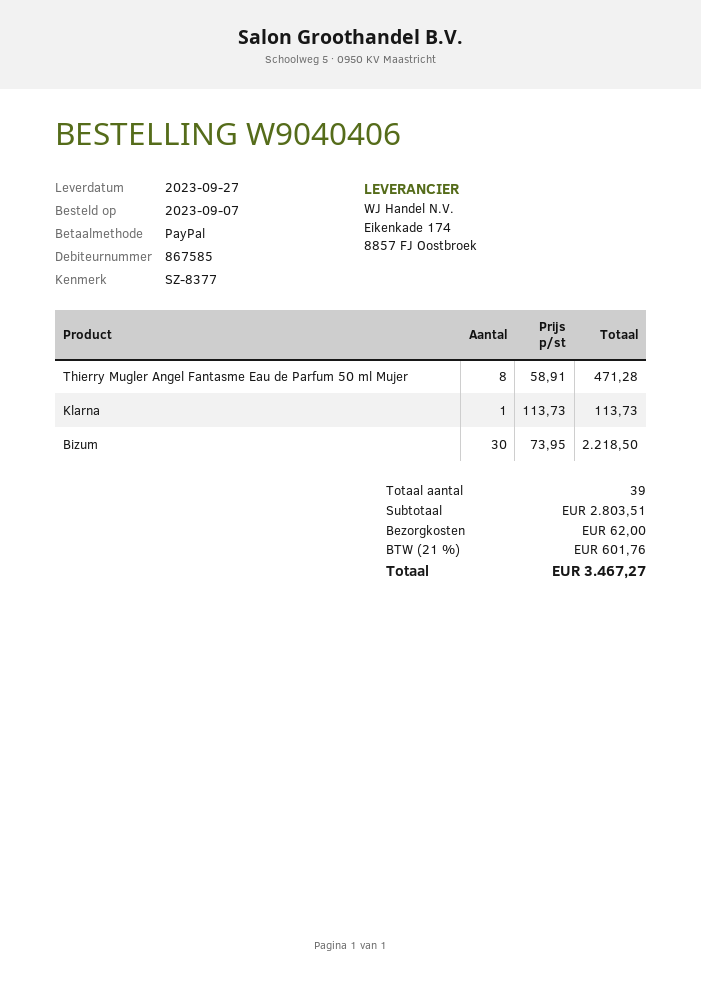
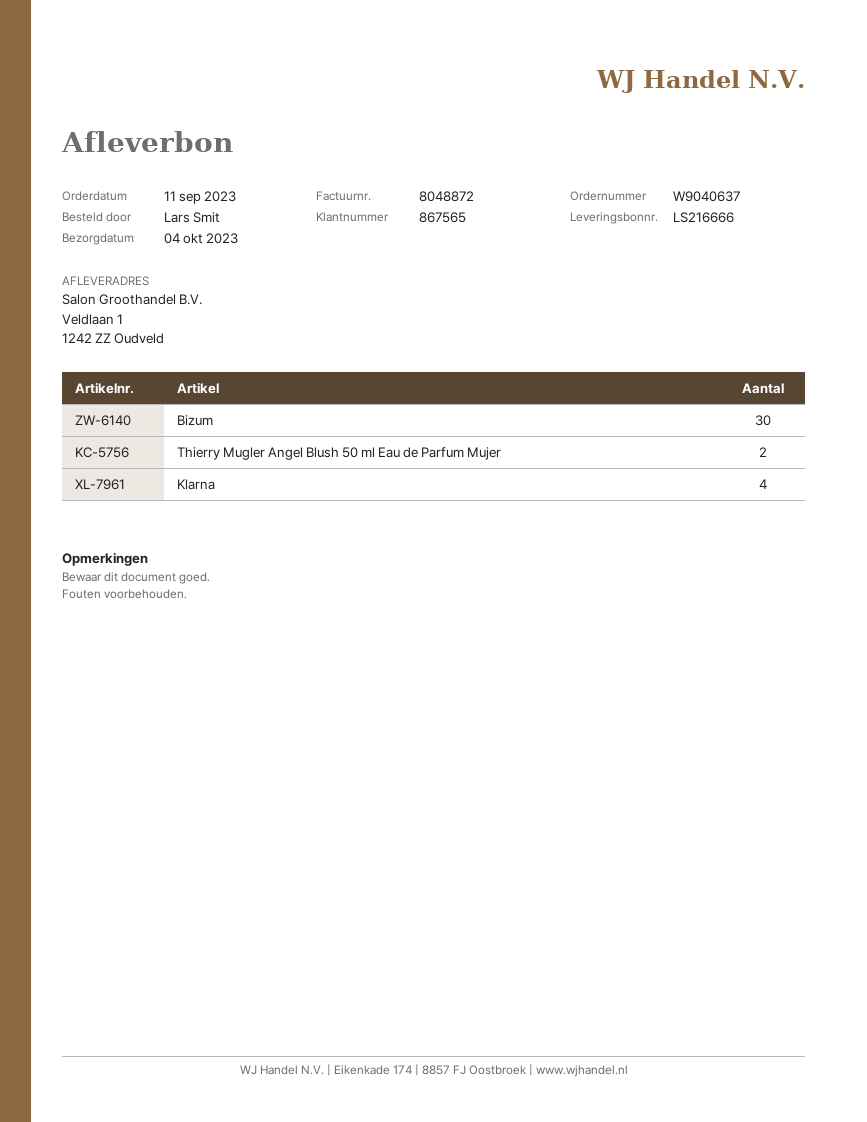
order number: W9040406 -> W9040637
order date: 2023-09-07 -> 2023-09-11
delivery date: 2023-09-27 -> 2023-10-04
customer number: 867585 -> 867565
Thierry Mugler Angel Fantasme Eau de Parfum 50 ml Mujer: 8 -> none
Klarna: 1 -> 4
Thierry Mugler Angel Blush 50 ml Eau de Parfum Mujer: none -> 2

